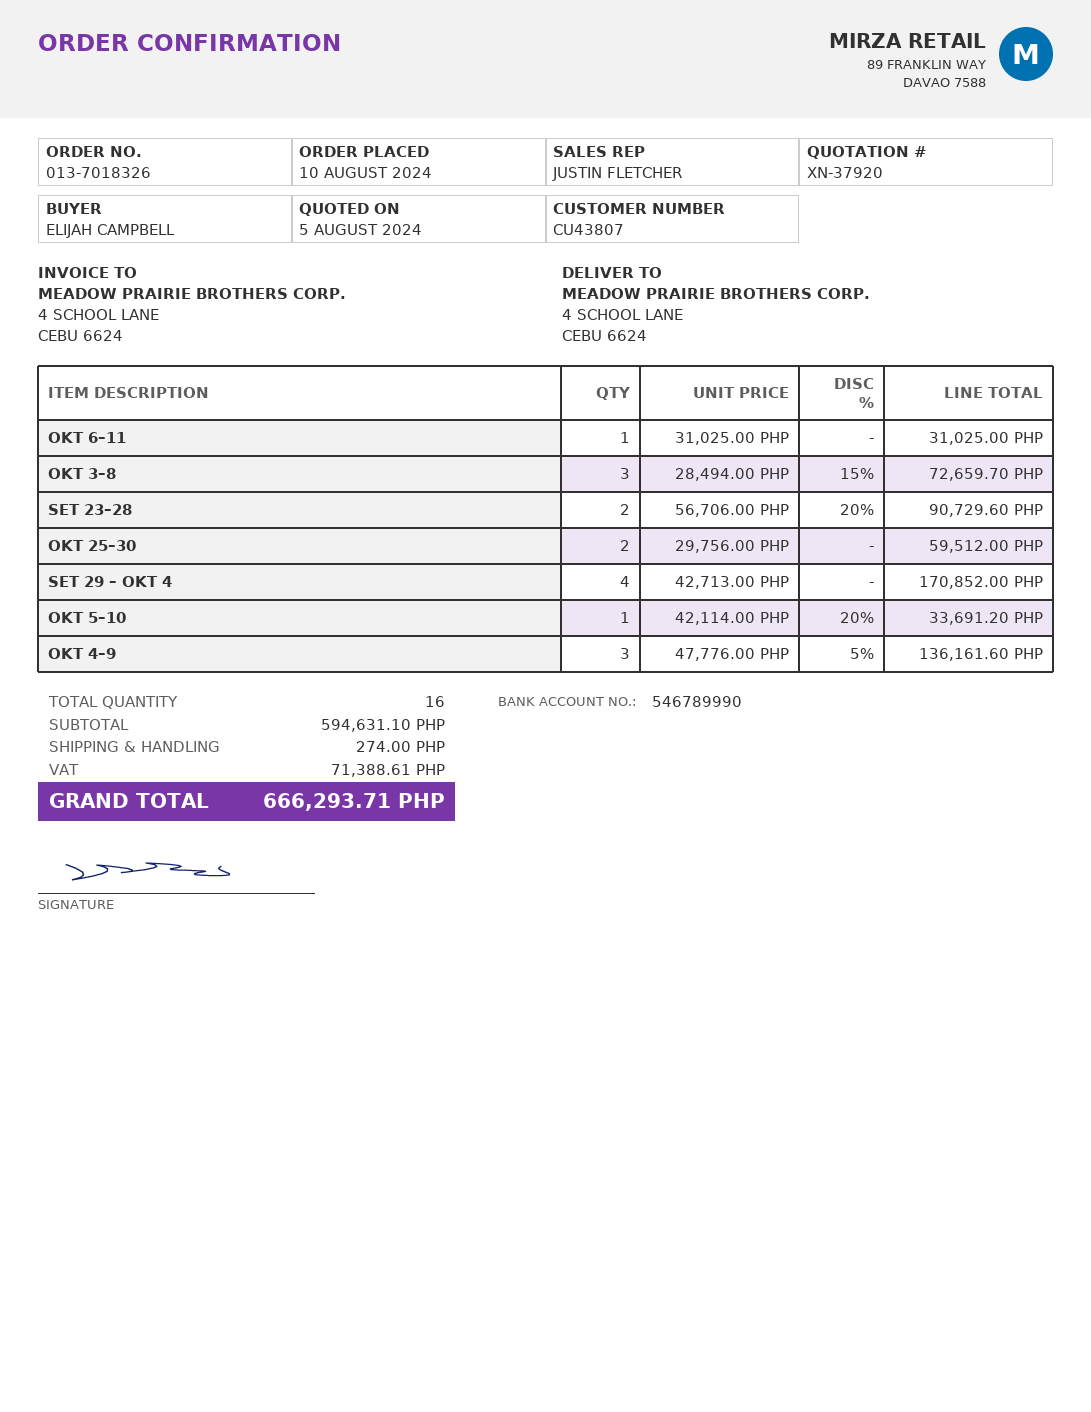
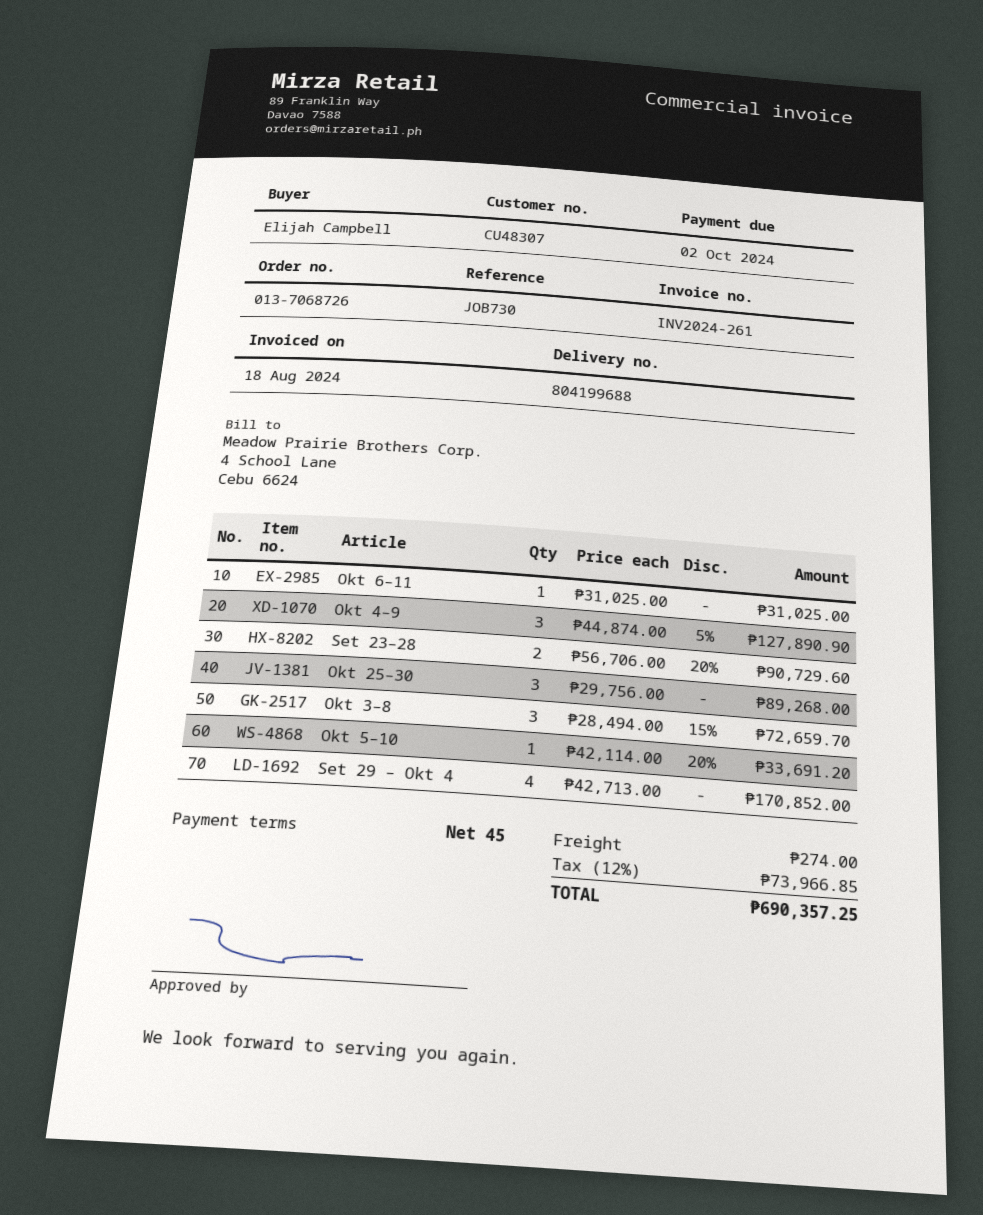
order number: 013-7018326 -> 013-7068726
customer number: CU43807 -> CU48307
OKT 25–30: 2 x 29756.00 = 59512.00 -> 3 x 29756.00 = 89268.00
OKT 4–9: 3 x 47776.00 - 5% = 136161.60 -> 3 x 44874.00 - 5% = 127890.90
tax: 71388.61 -> 73966.85
total: 666293.71 -> 690357.25

